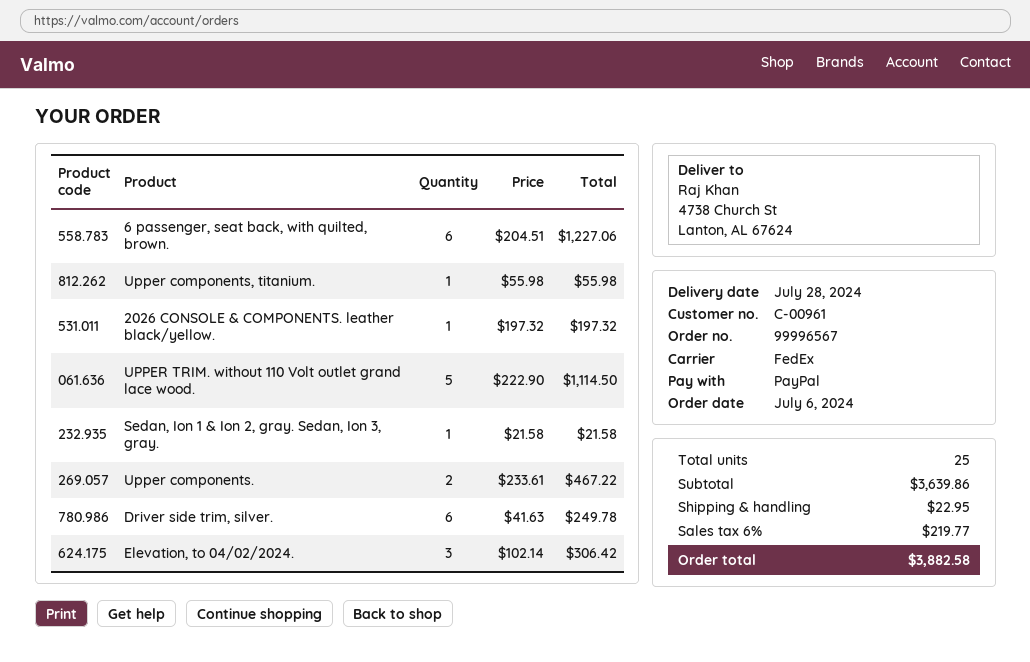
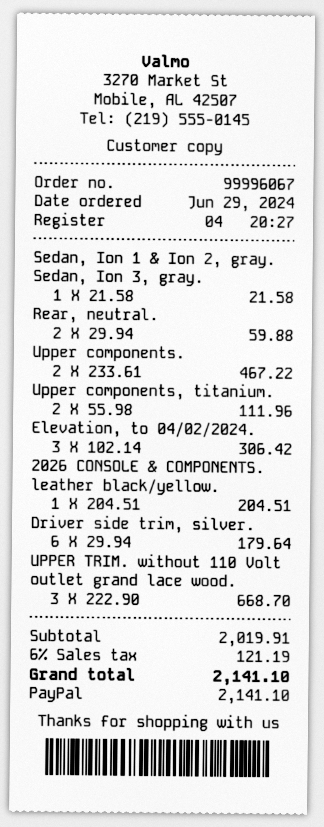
order number: 99996567 -> 99996067
order date: 2024-07-06 -> 2024-06-29
6 passenger, seat back, with quilted, brown.: 6 x 204.51 = 1227.06 -> none
Upper components, titanium.: 1 x 55.98 = 55.98 -> 2 x 55.98 = 111.96
2026 CONSOLE & COMPONENTS. leather black/yellow.: 1 x 197.32 = 197.32 -> 1 x 204.51 = 204.51
UPPER TRIM. without 110 Volt outlet grand lace wood.: 5 x 222.90 = 1114.50 -> 3 x 222.90 = 668.70
Driver side trim, silver.: 6 x 41.63 = 249.78 -> 6 x 29.94 = 179.64
Rear, neutral.: none -> 2 x 29.94 = 59.88
subtotal: 3639.86 -> 2019.91
shipping: 22.95 -> none
tax: 6% = 219.77 -> 6% = 121.19
total: 3882.58 -> 2141.10

